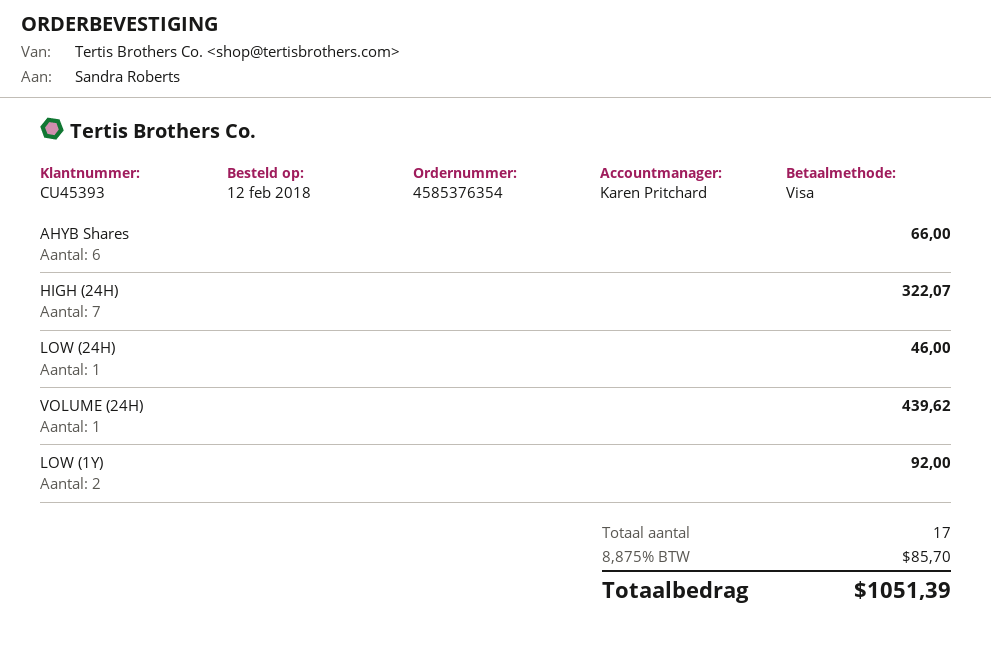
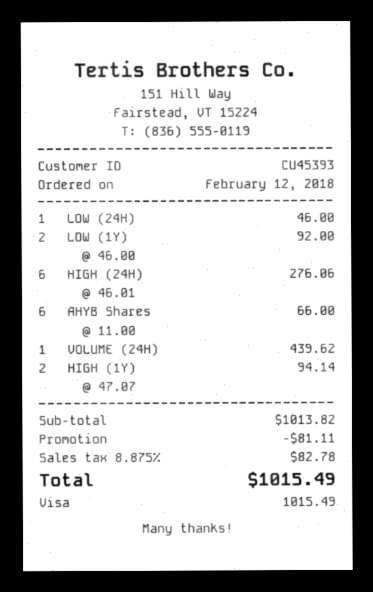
HIGH (24H): 7 for 322.07 -> 6 for 276.06
HIGH (1Y): none -> 2 for 94.14
discount: none -> 81.11
tax: 8.875% = 85.70 -> 8.875% = 82.78
total: 1051.39 -> 1015.49

